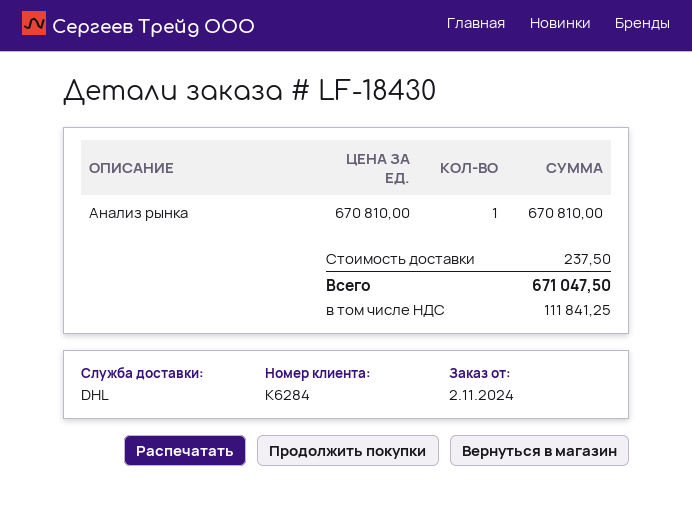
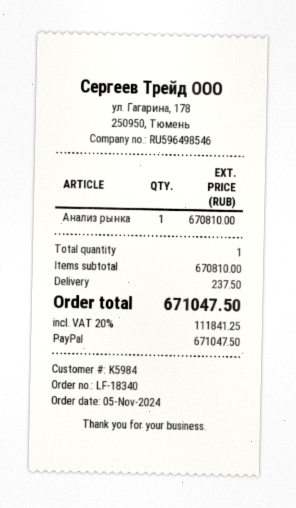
order number: LF-18430 -> LF-18340
order date: 2024-11-02 -> 2024-11-05
customer number: K6284 -> K5984

